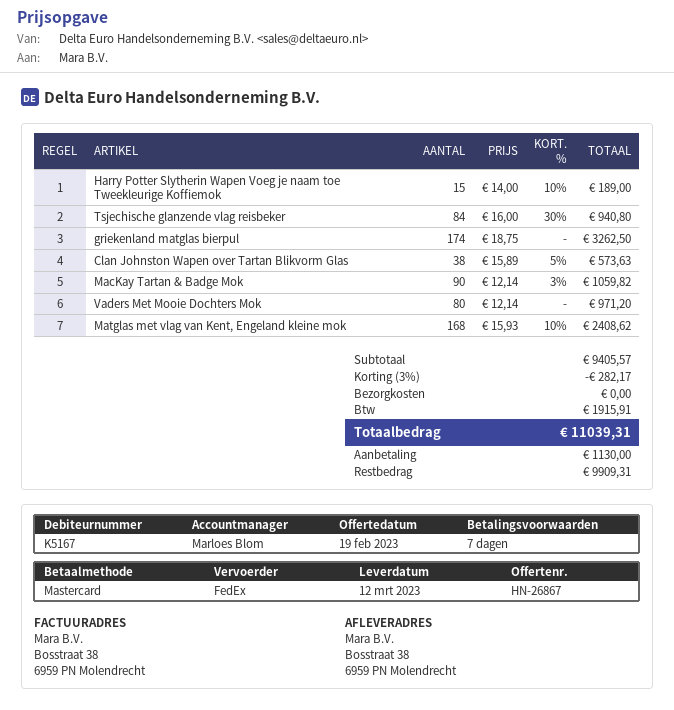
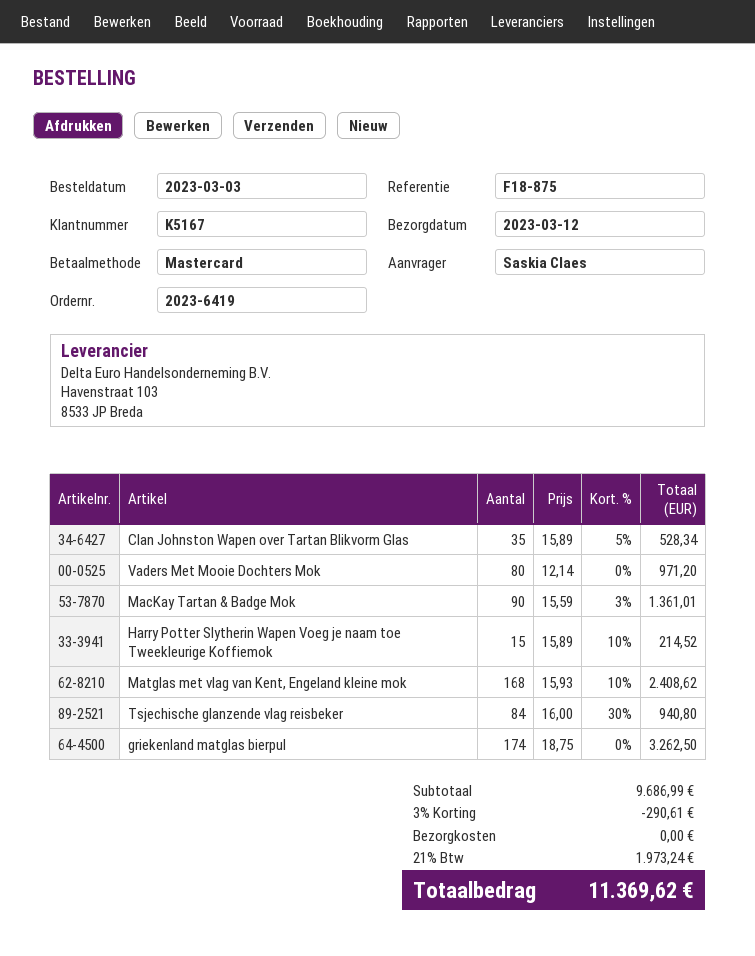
Harry Potter Slytherin Wapen Voeg je naam toe Tweekleurige Koffiemok: 15 x 14.00 - 10% = 189.00 -> 15 x 15.89 - 10% = 214.52
Clan Johnston Wapen over Tartan Blikvorm Glas: 38 x 15.89 - 5% = 573.63 -> 35 x 15.89 - 5% = 528.34
MacKay Tartan & Badge Mok: 90 x 12.14 - 3% = 1059.82 -> 90 x 15.59 - 3% = 1361.01
subtotal: 9405.57 -> 9686.99
discount: 3% = 282.17 -> 3% = 290.61
tax: 1915.91 -> 1973.24
total: 11039.31 -> 11369.62

